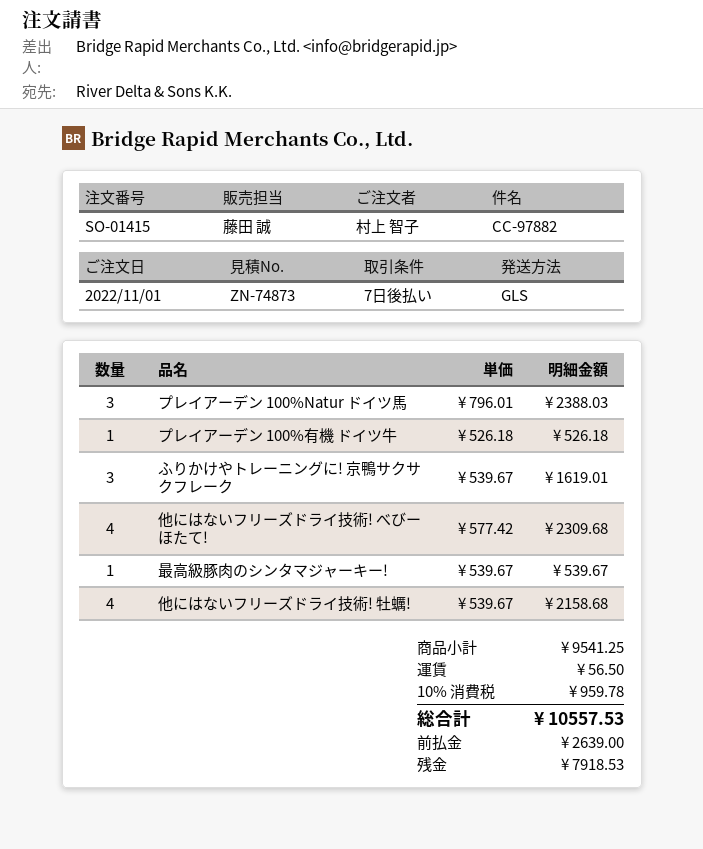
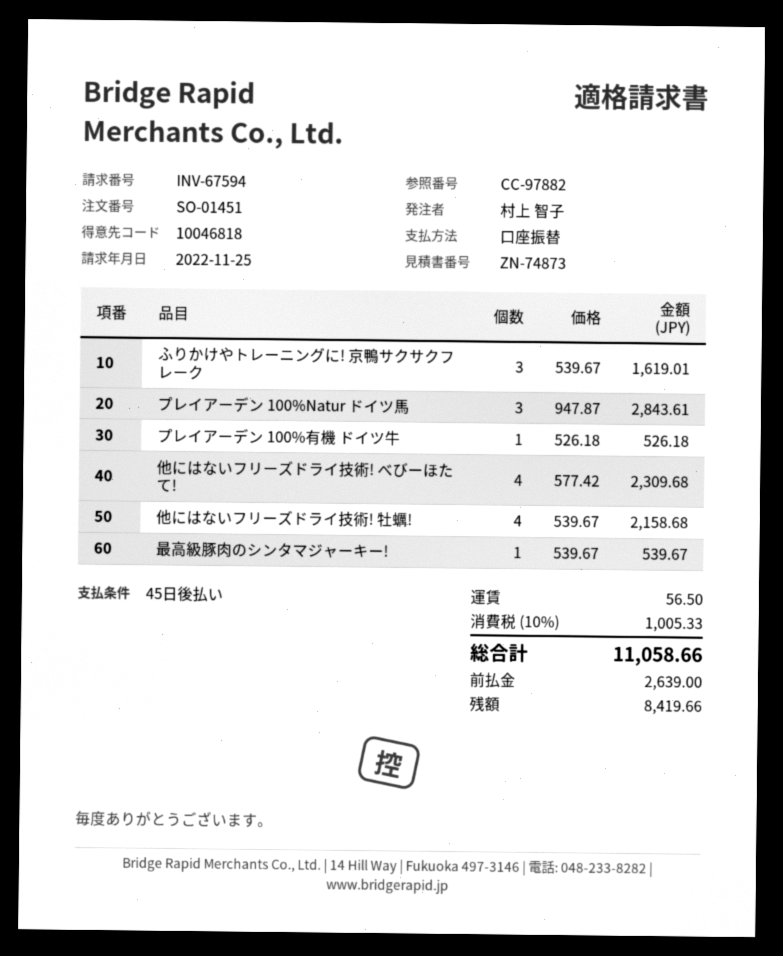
order number: SO-01415 -> SO-01451
payment terms: 7 days -> 45 days
プレイアーデン 100%Natur ドイツ馬: 3 x 796.01 = 2388.03 -> 3 x 947.87 = 2843.61
tax: 10% = 959.78 -> 10% = 1005.33
total: 10557.53 -> 11058.66
balance: 7918.53 -> 8419.66

